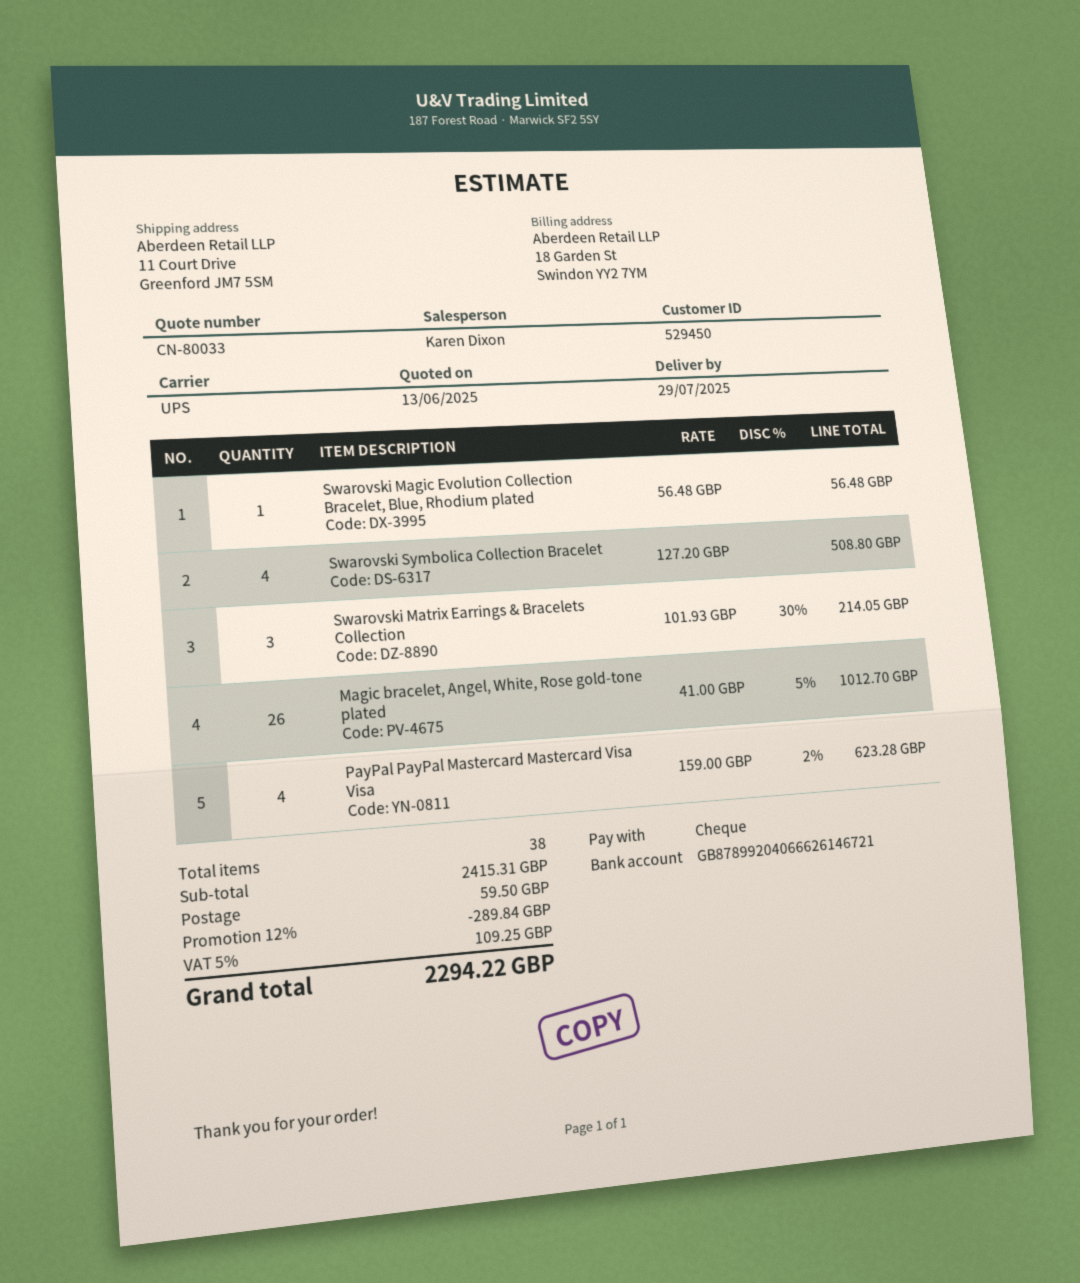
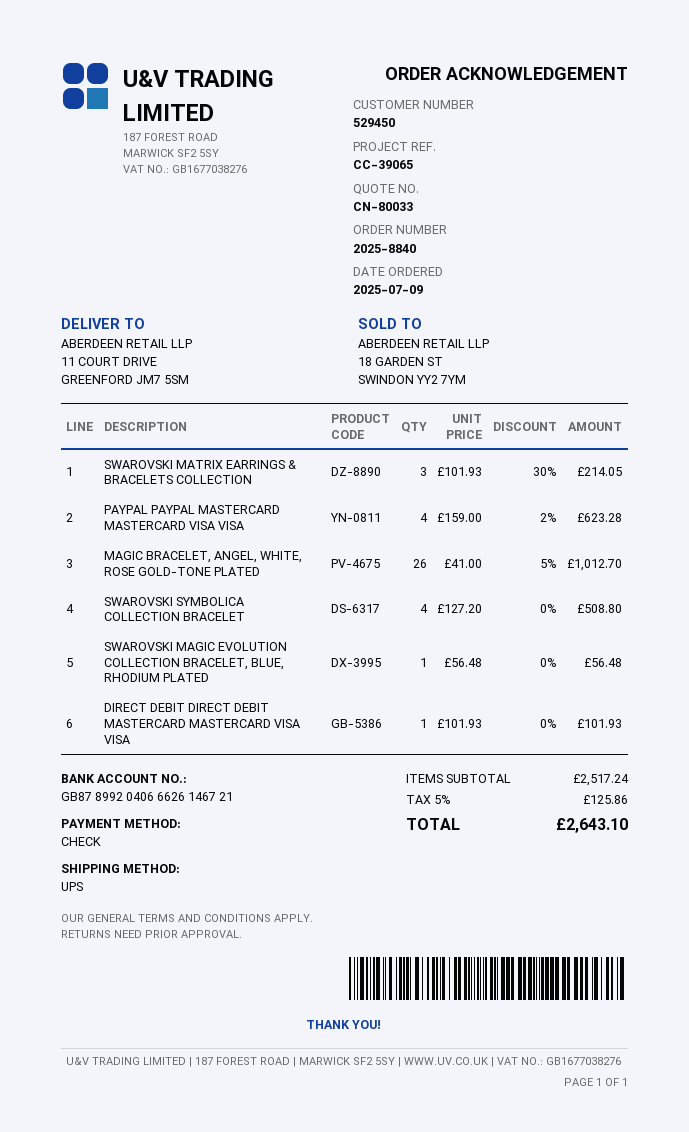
DIRECT DEBIT DIRECT DEBIT MASTERCARD MASTERCARD VISA VISA: none -> 1 x 101.93 = 101.93
subtotal: 2415.31 -> 2517.24
discount: 12% = 289.84 -> none
shipping: 59.50 -> none
tax: 5% = 109.25 -> 5% = 125.86
total: 2294.22 -> 2643.10

